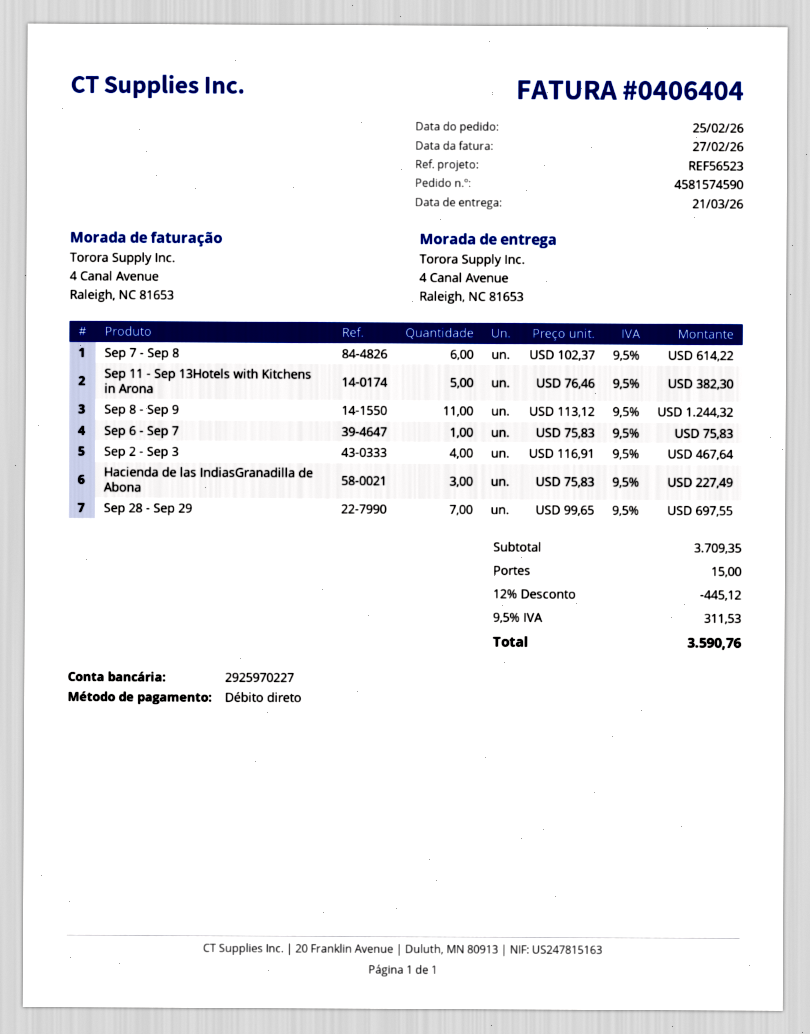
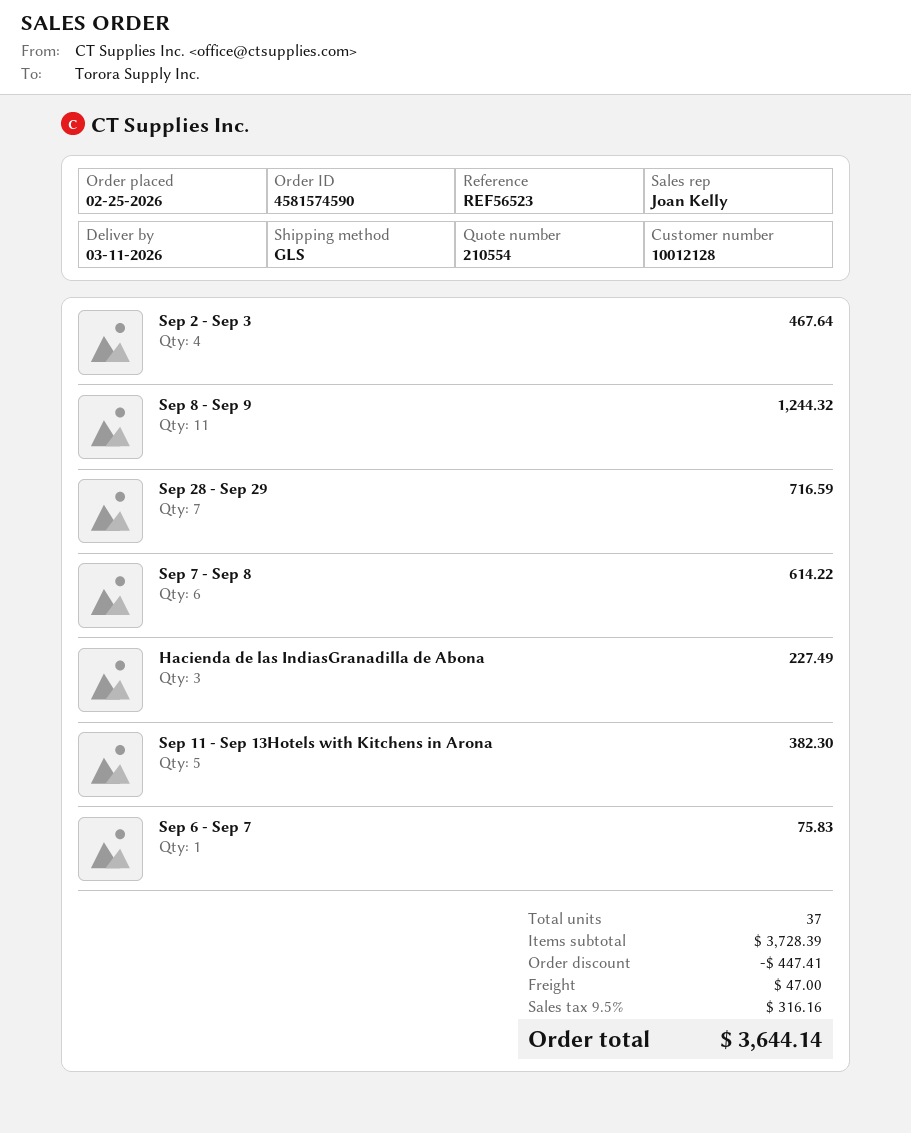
delivery date: 2026-03-21 -> 2026-03-11
Sep 28 - Sep 29: 7 for 697.55 -> 7 for 716.59
subtotal: 3709.35 -> 3728.39
discount: 445.12 -> 447.41
shipping: 15.00 -> 47.00
tax: 9.5% = 311.53 -> 9.5% = 316.16
total: 3590.76 -> 3644.14

